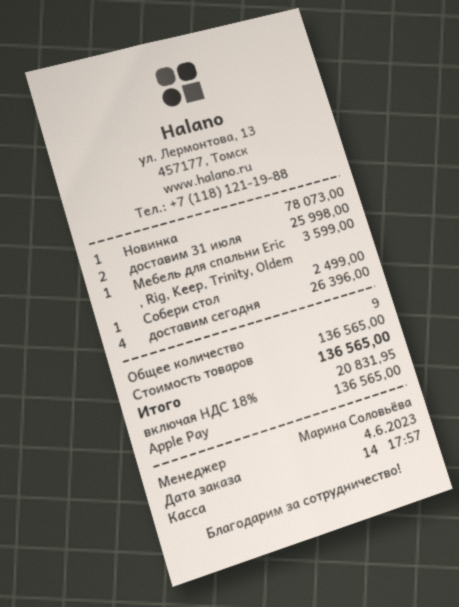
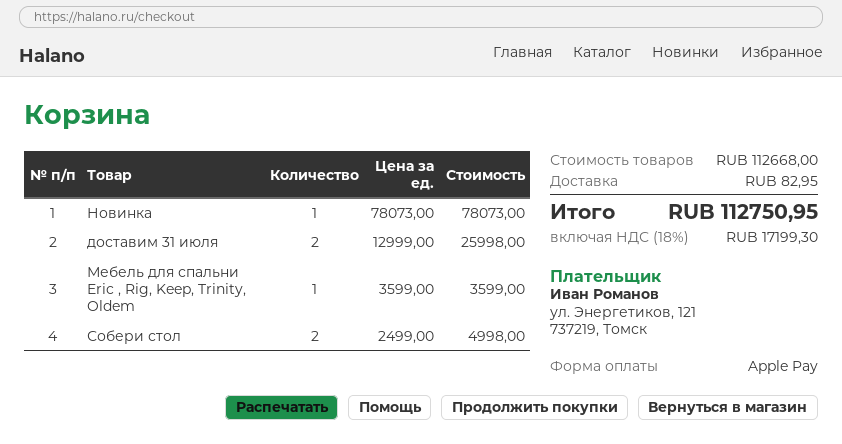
Собери стол: 1 for 2499.00 -> 2 for 4998.00
доставим сегодня: 4 for 26396.00 -> none
subtotal: 136565.00 -> 112668.00
shipping: none -> 82.95
tax: 18% = 20831.95 -> 18% = 17199.30
total: 136565.00 -> 112750.95

